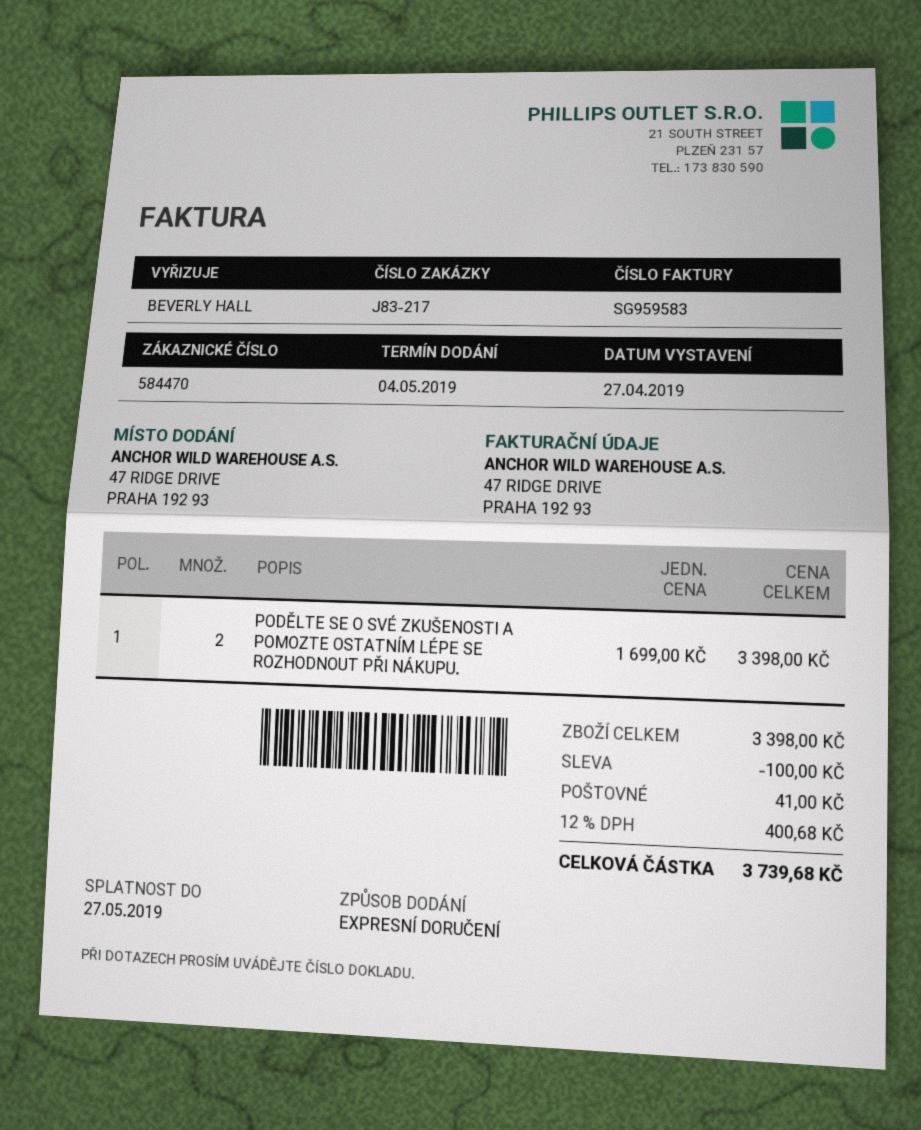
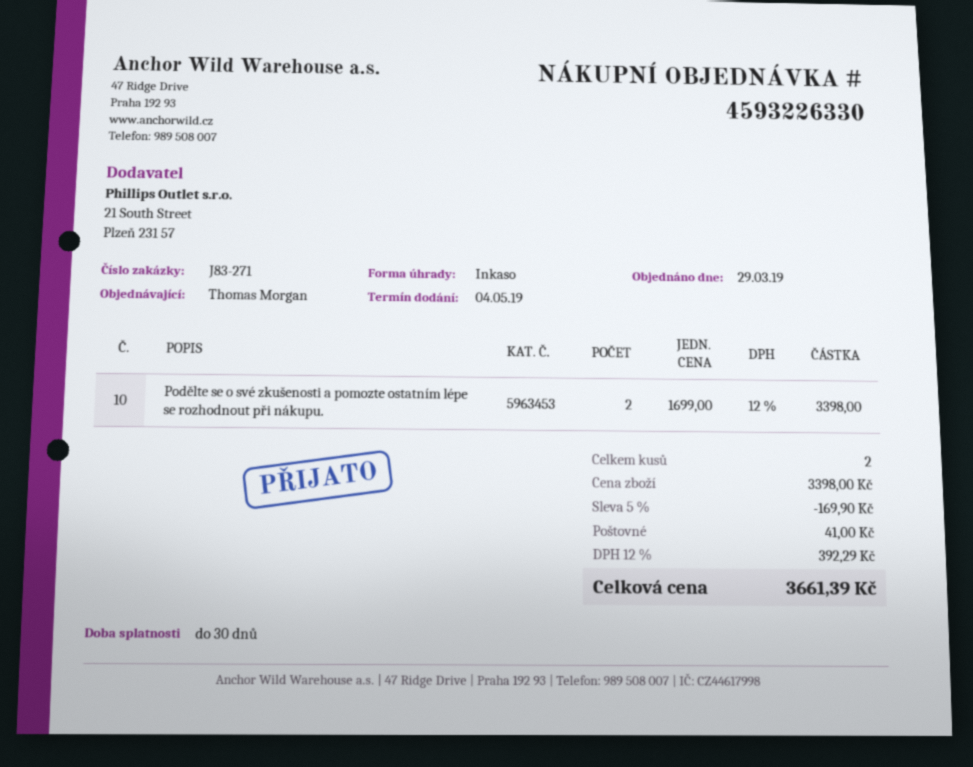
reference: J83-217 -> J83-271
discount: 100.00 -> 169.90
tax: 12% = 400.68 -> 12% = 392.29
total: 3739.68 -> 3661.39

